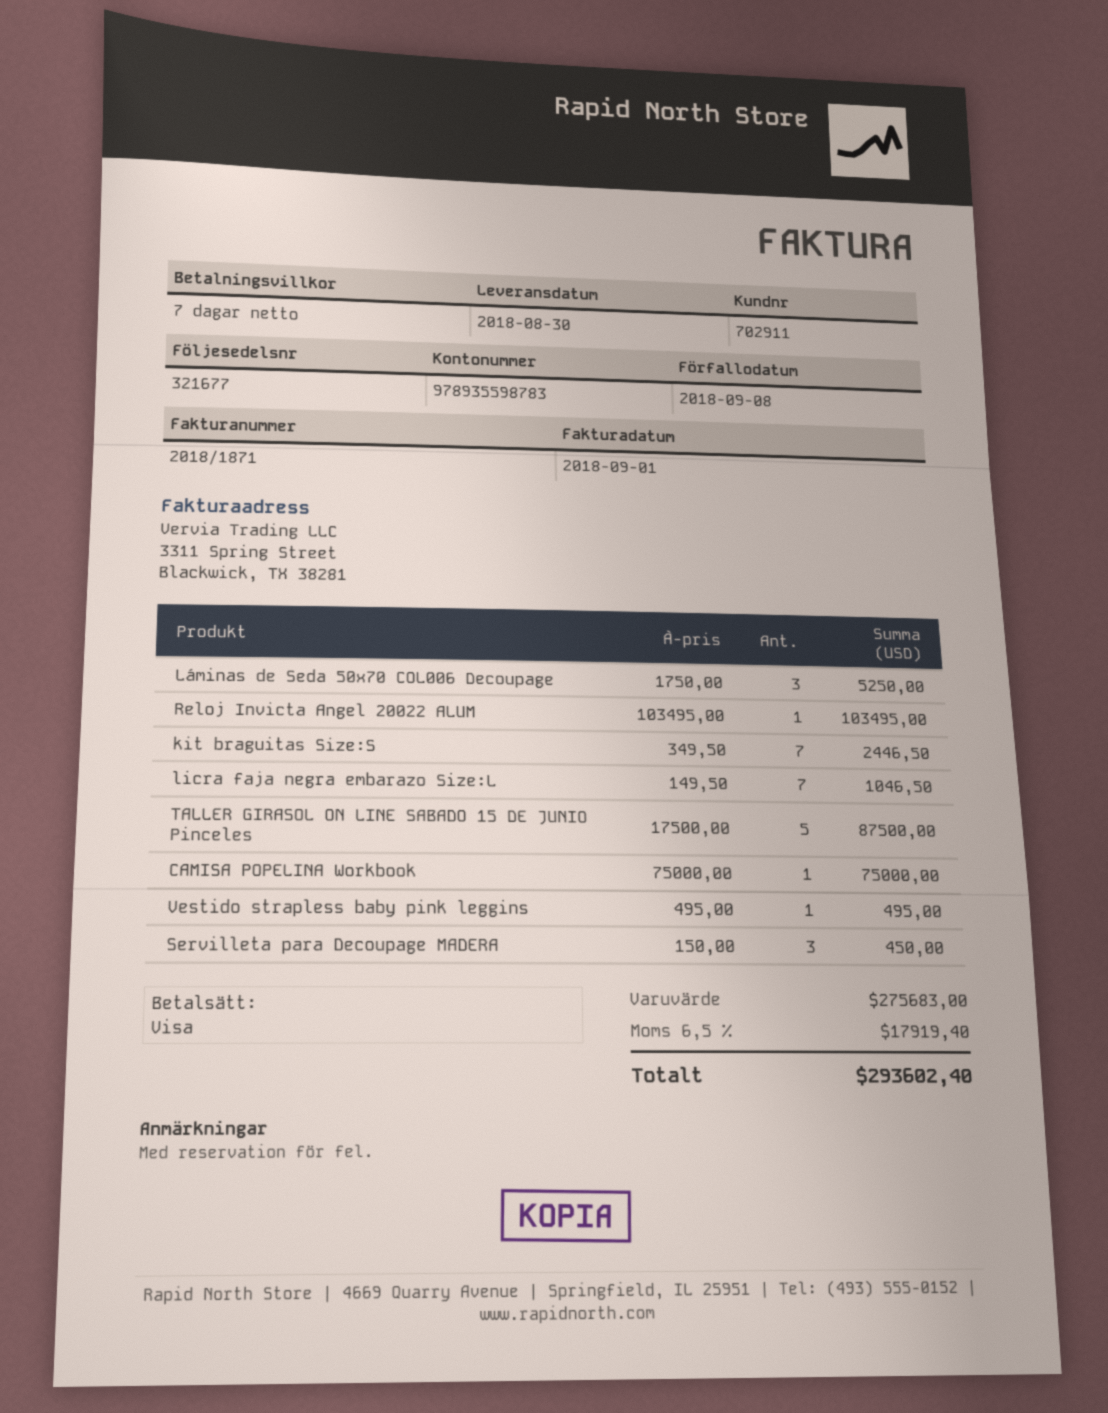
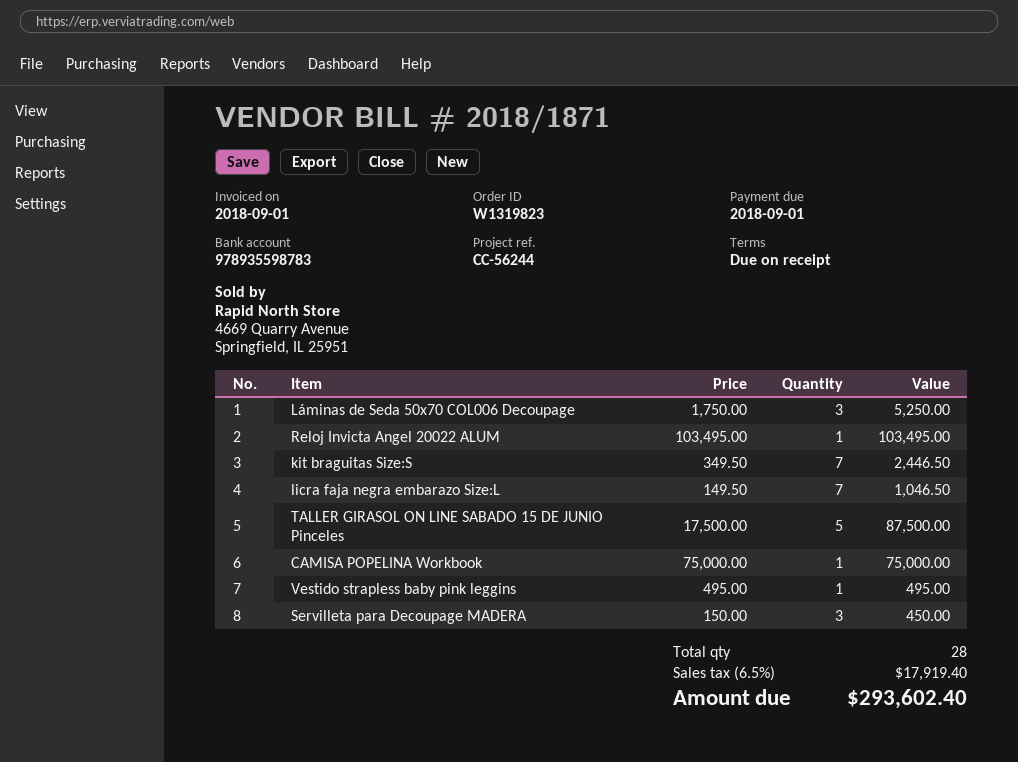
payment terms: 7 days -> on receipt
due date: 2018-09-08 -> 2018-09-01

